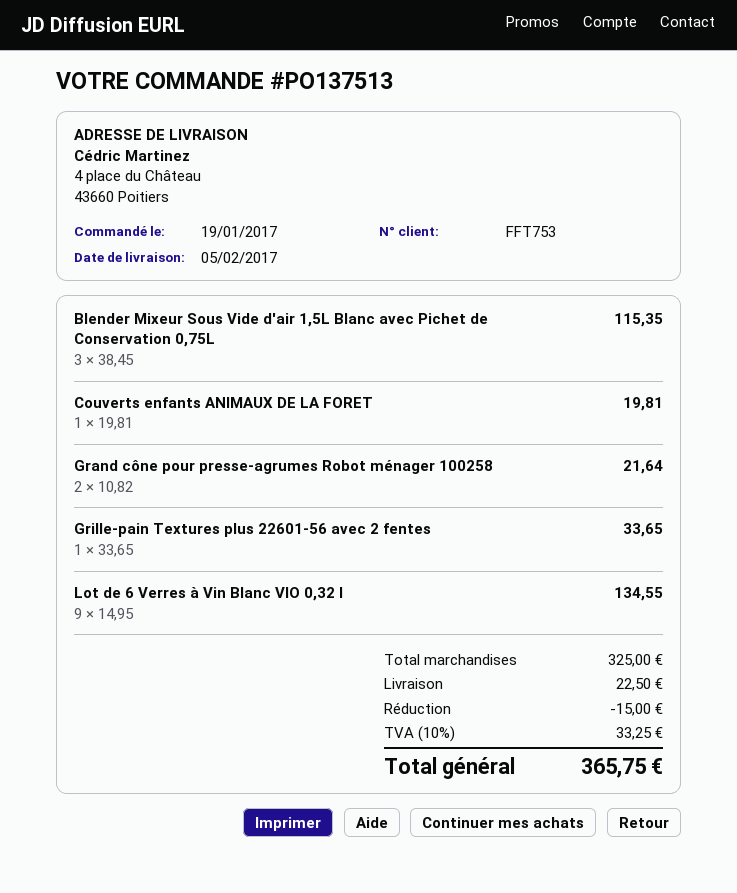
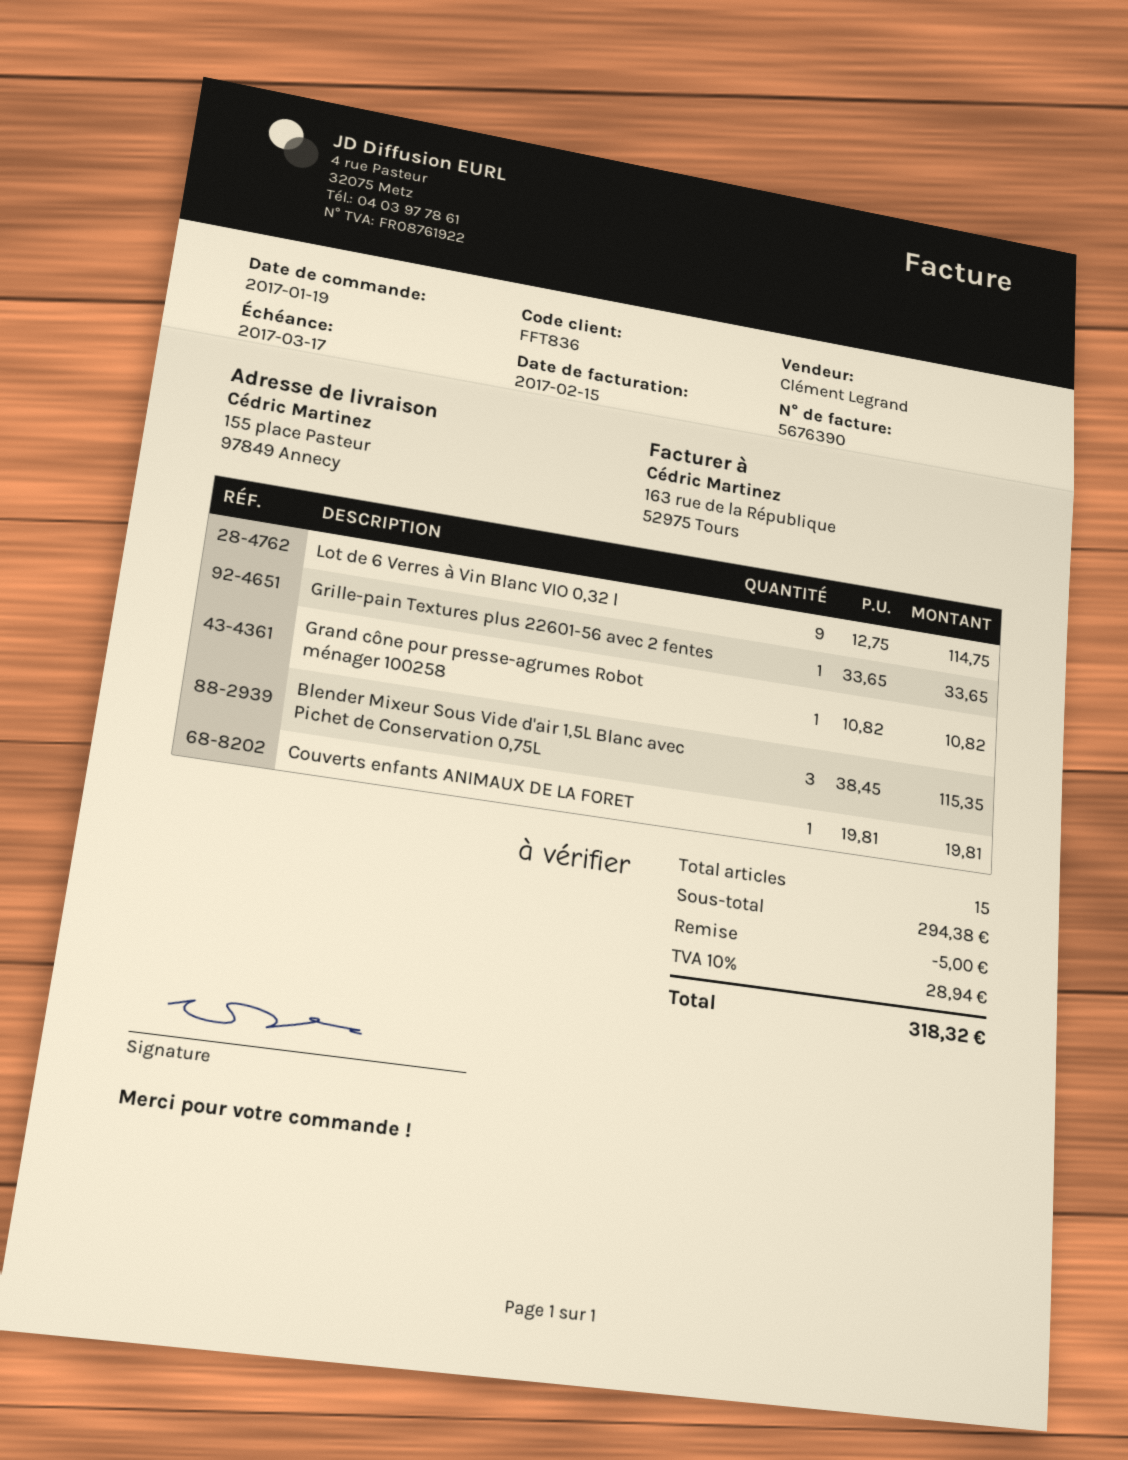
customer number: FFT753 -> FFT836
ship to: 4 place du Château, 43660 Poitiers -> 155 place Pasteur, 97849 Annecy
Grand cône pour presse-agrumes Robot ménager 100258: 2 x 10.82 = 21.64 -> 1 x 10.82 = 10.82
Lot de 6 Verres à Vin Blanc VIO 0,32 l: 9 x 14.95 = 134.55 -> 9 x 12.75 = 114.75
subtotal: 325.00 -> 294.38
discount: 15.00 -> 5.00
shipping: 22.50 -> none
tax: 10% = 33.25 -> 10% = 28.94
total: 365.75 -> 318.32

